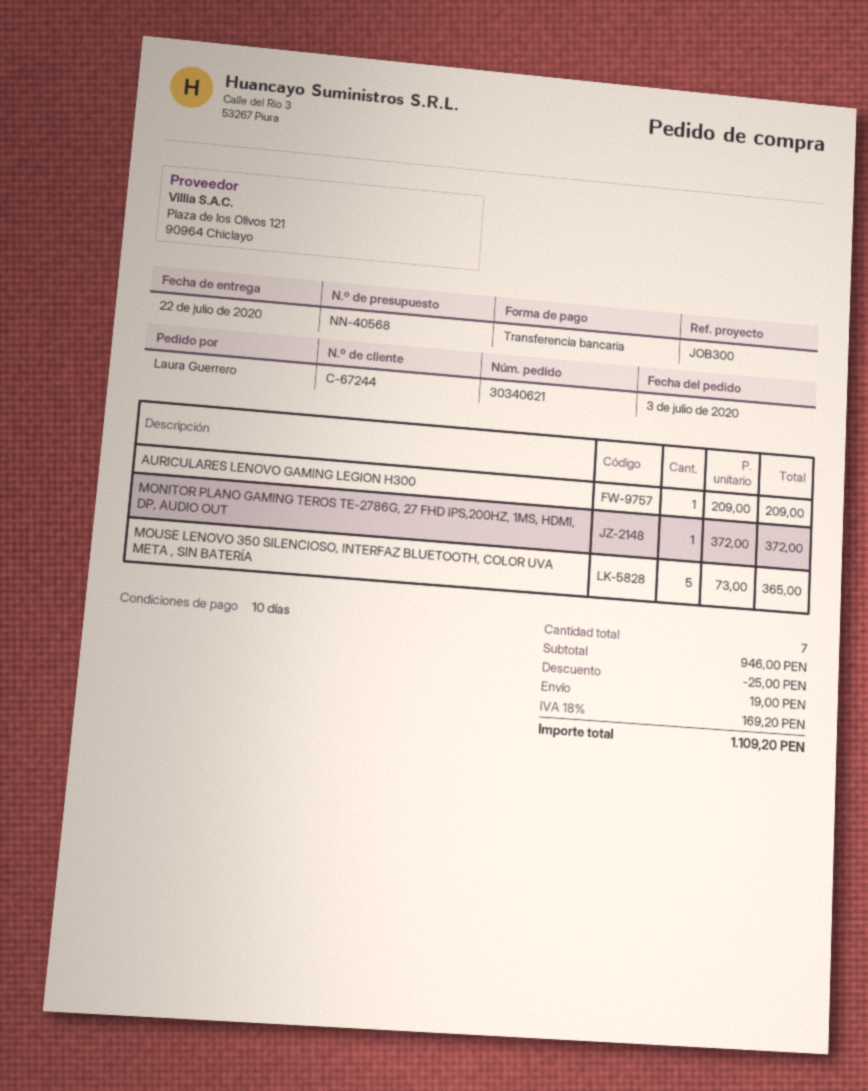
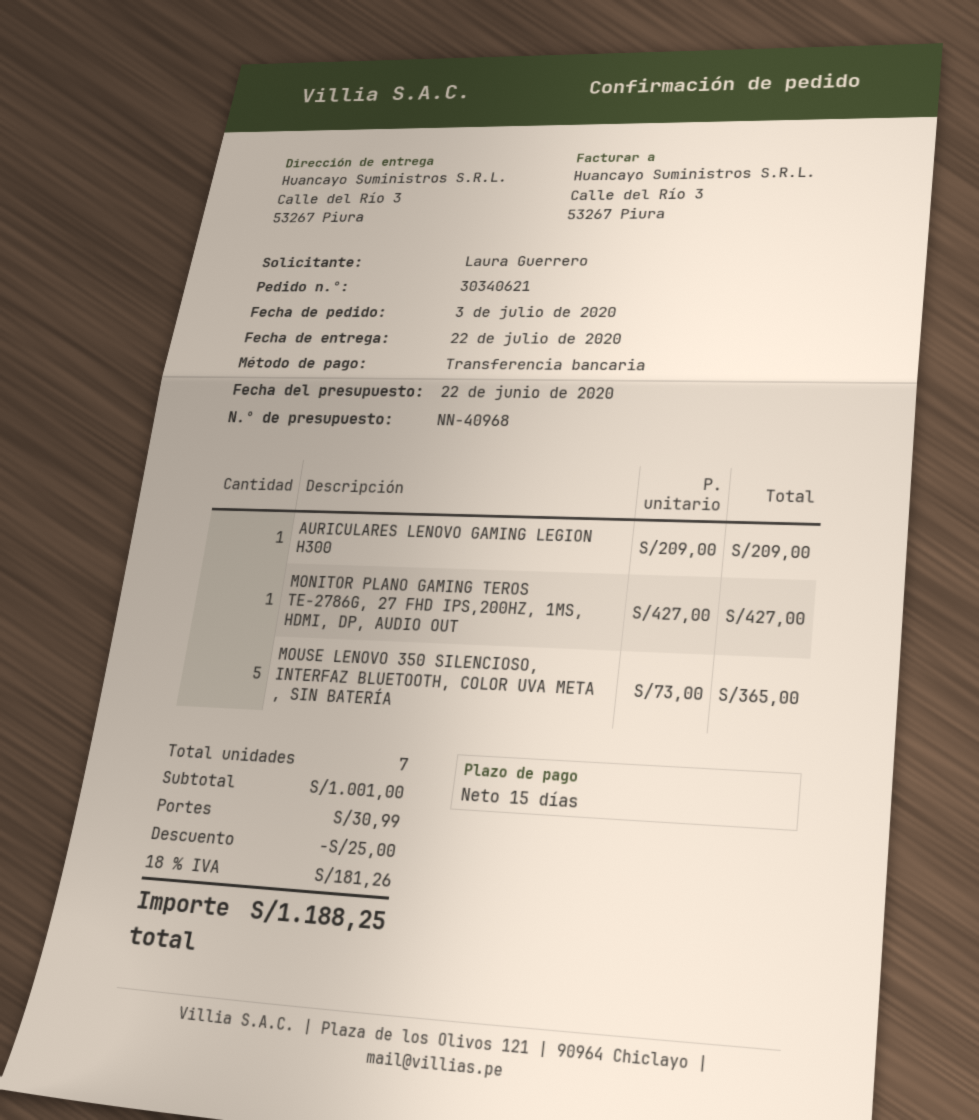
quote number: NN-40568 -> NN-40968
payment terms: 10 days -> 15 days
MONITOR PLANO GAMING TEROS TE-2786G, 27 FHD IPS,200HZ, 1MS, HDMI, DP, AUDIO OUT: 1 x 372.00 = 372.00 -> 1 x 427.00 = 427.00
subtotal: 946.00 -> 1001.00
shipping: 19.00 -> 30.99
tax: 18% = 169.20 -> 18% = 181.26
total: 1109.20 -> 1188.25

